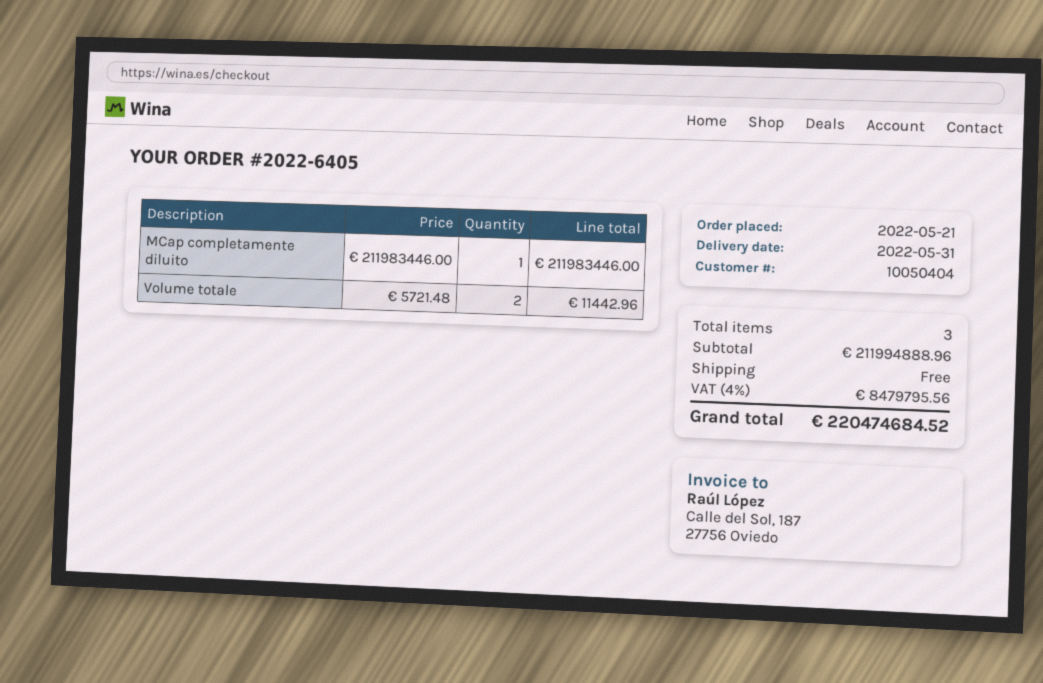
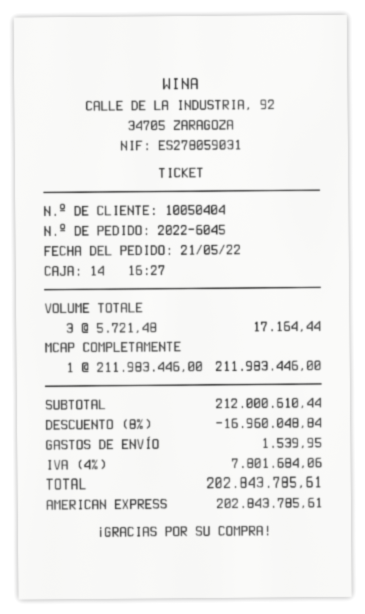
order number: 2022-6405 -> 2022-6045
Volume totale: 2 x 5721.48 = 11442.96 -> 3 x 5721.48 = 17164.44
subtotal: 211994888.96 -> 212000610.44
discount: none -> 8% = 16960048.84
shipping: 0.00 -> 1539.95
tax: 4% = 8479795.56 -> 4% = 7801684.06
total: 220474684.52 -> 202843785.61

